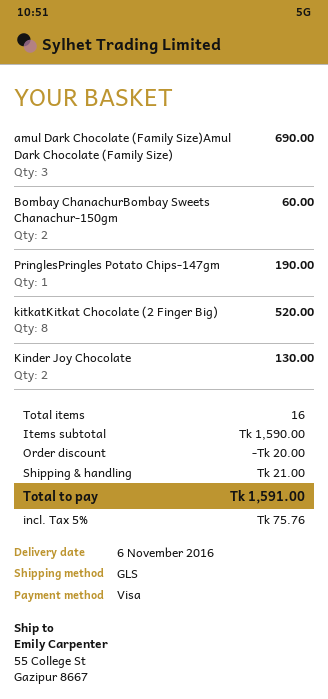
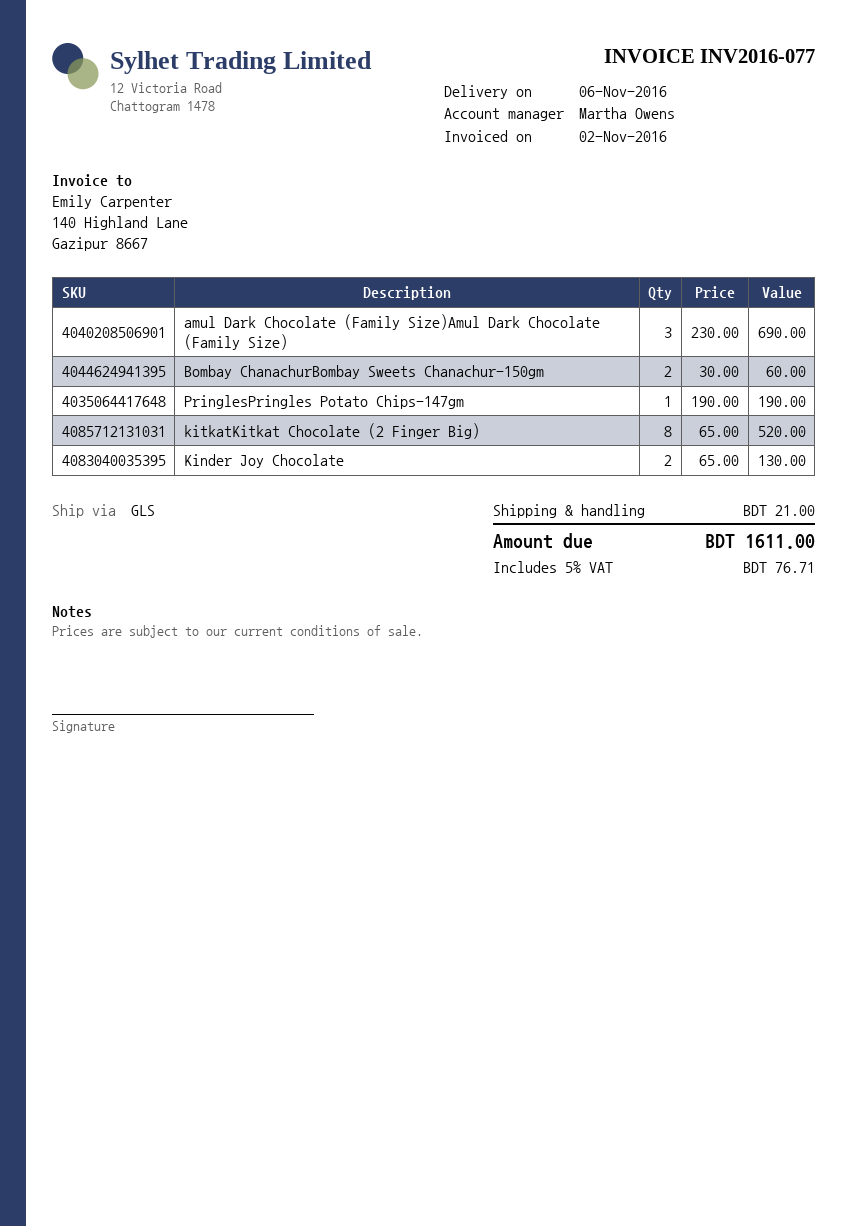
discount: 20.00 -> none
tax: 5% = 75.76 -> 5% = 76.71
total: 1591.00 -> 1611.00

